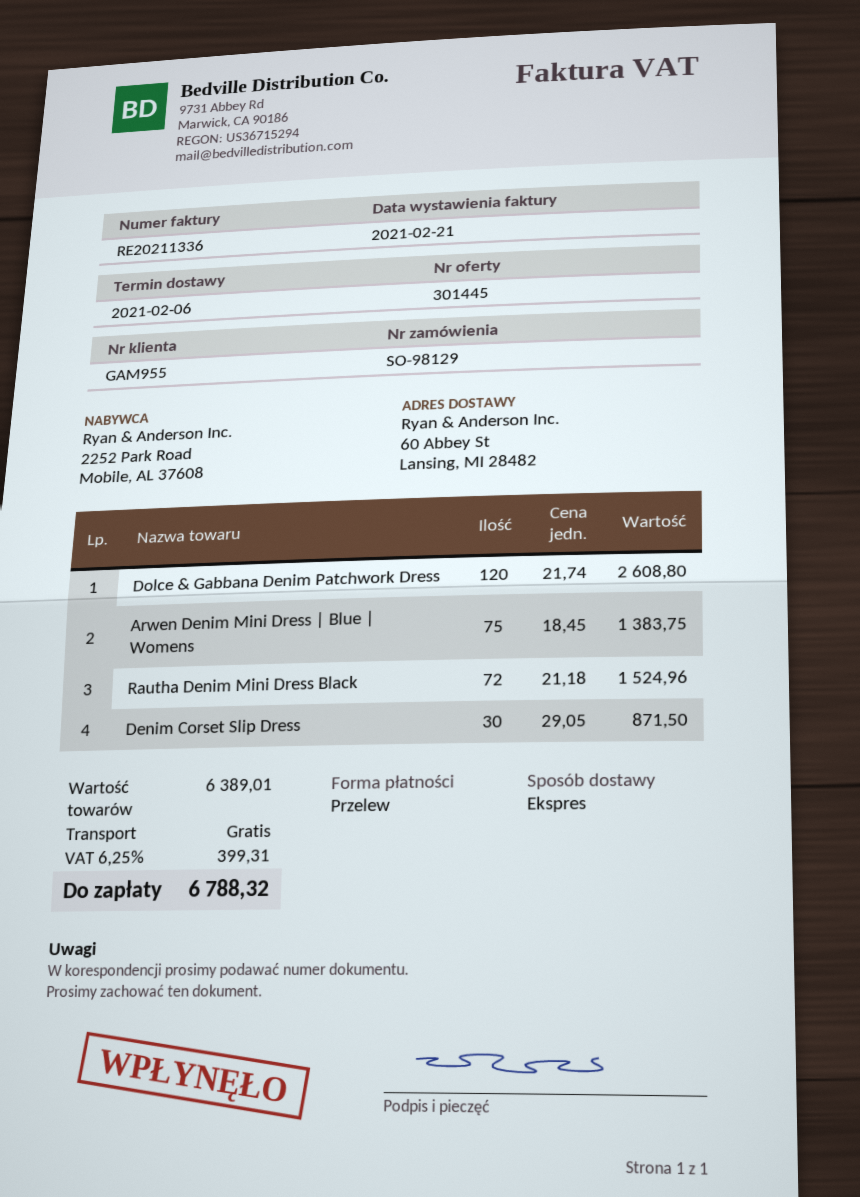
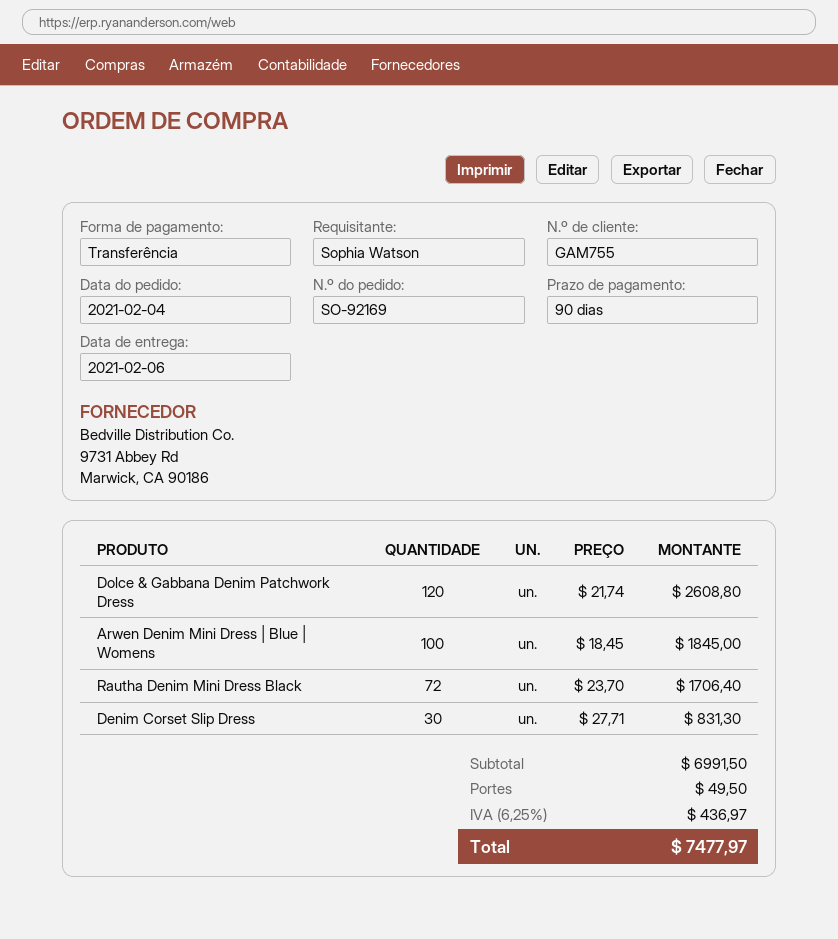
order number: SO-98129 -> SO-92169
customer number: GAM955 -> GAM755
Arwen Denim Mini Dress | Blue | Womens: 75 x 18.45 = 1383.75 -> 100 x 18.45 = 1845.00
Rautha Denim Mini Dress Black: 72 x 21.18 = 1524.96 -> 72 x 23.70 = 1706.40
Denim Corset Slip Dress: 30 x 29.05 = 871.50 -> 30 x 27.71 = 831.30
subtotal: 6389.01 -> 6991.50
shipping: 0.00 -> 49.50
tax: 6.25% = 399.31 -> 6.25% = 436.97
total: 6788.32 -> 7477.97

